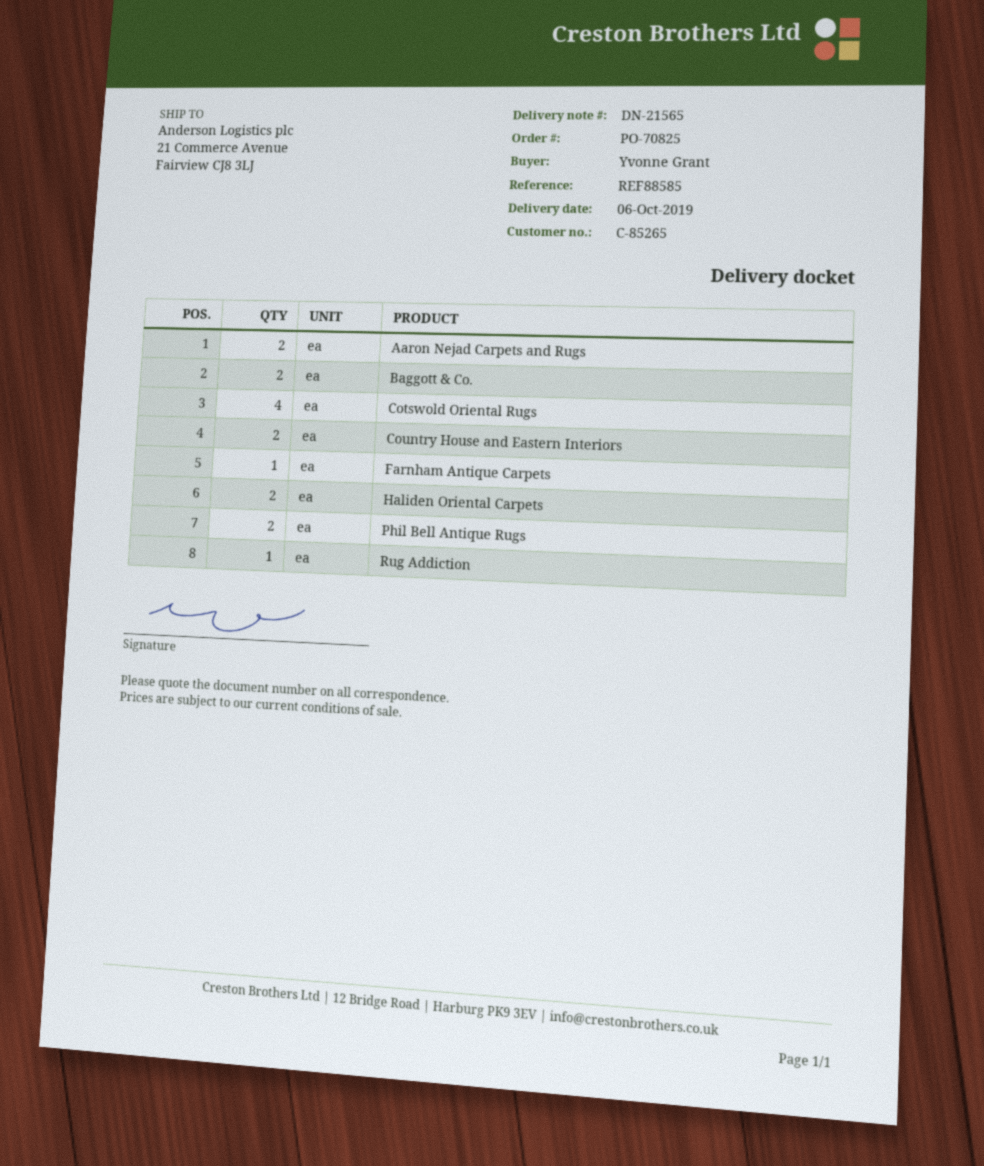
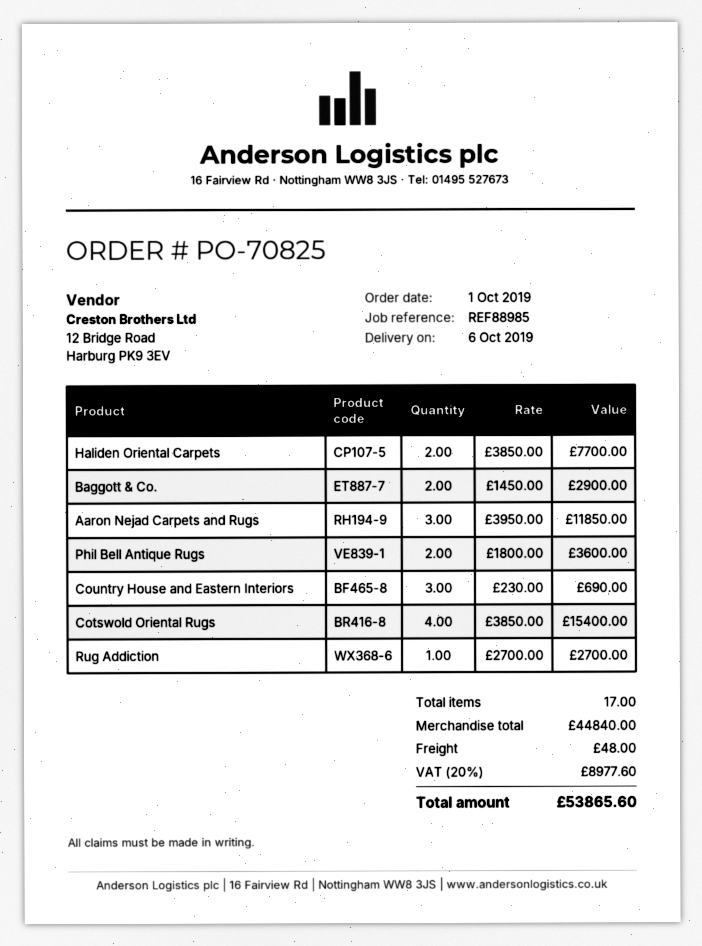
reference: REF88585 -> REF88985
Aaron Nejad Carpets and Rugs: 2 -> 3
Country House and Eastern Interiors: 2 -> 3
Farnham Antique Carpets: 1 -> none

